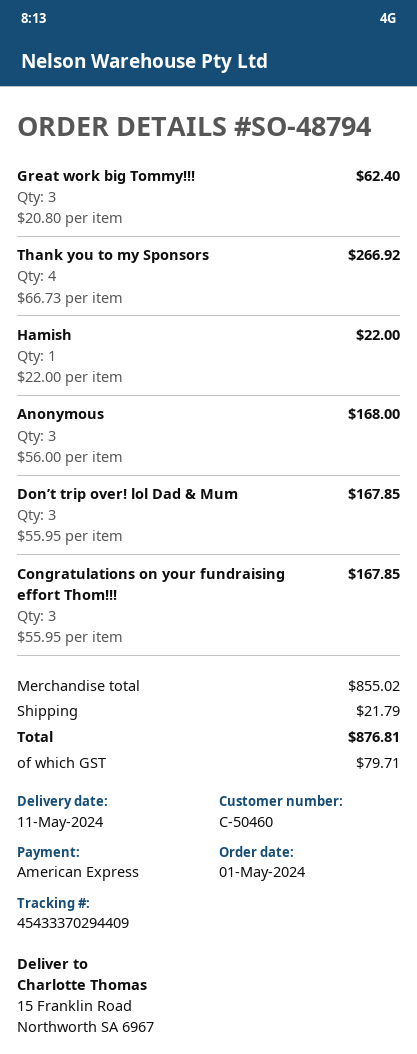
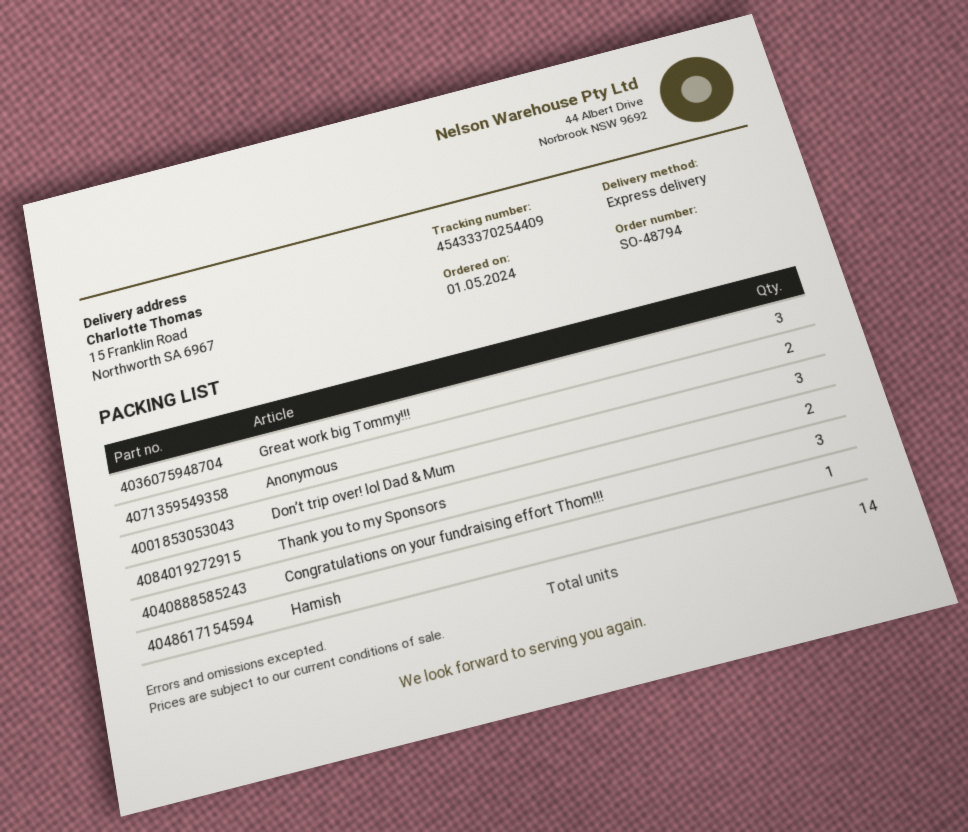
tracking number: 45433370294409 -> 45433370254409
Thank you to my Sponsors: 4 -> 2
Anonymous: 3 -> 2

